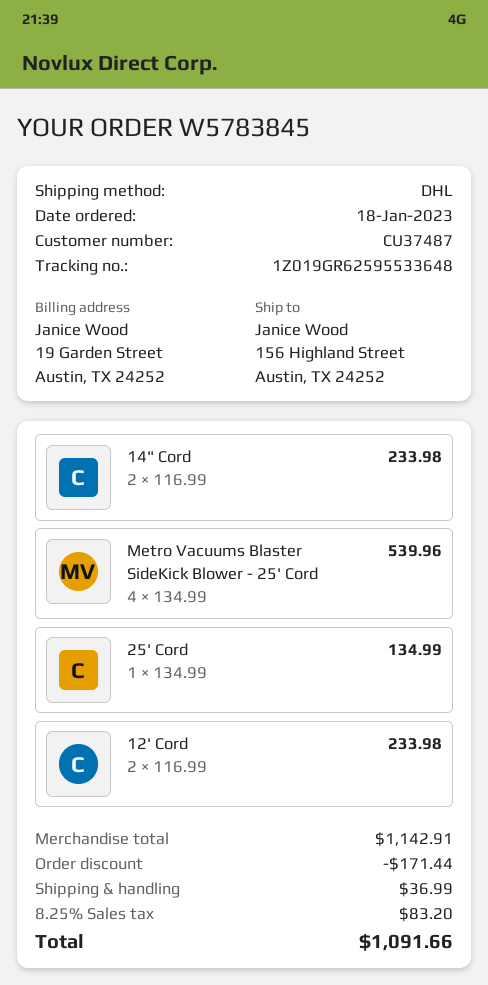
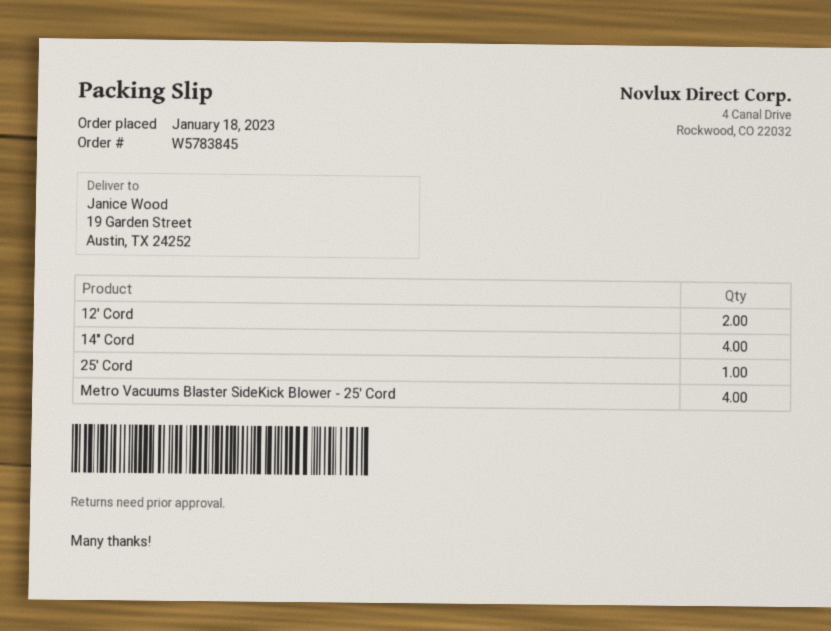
ship to: 156 Highland Street, Austin, TX 24252 -> 19 Garden Street, Austin, TX 24252
14" Cord: 2 -> 4

